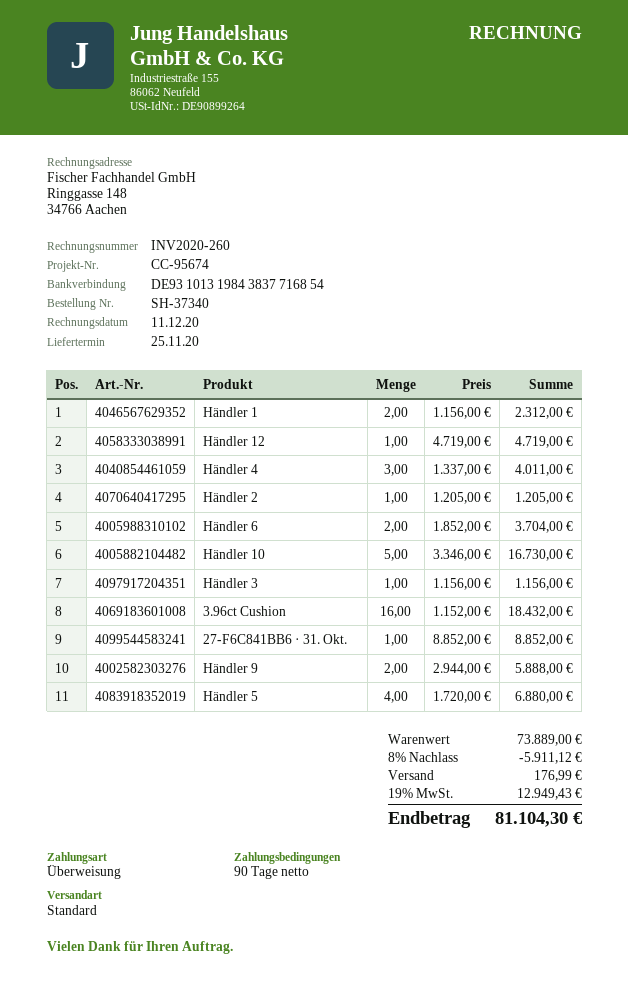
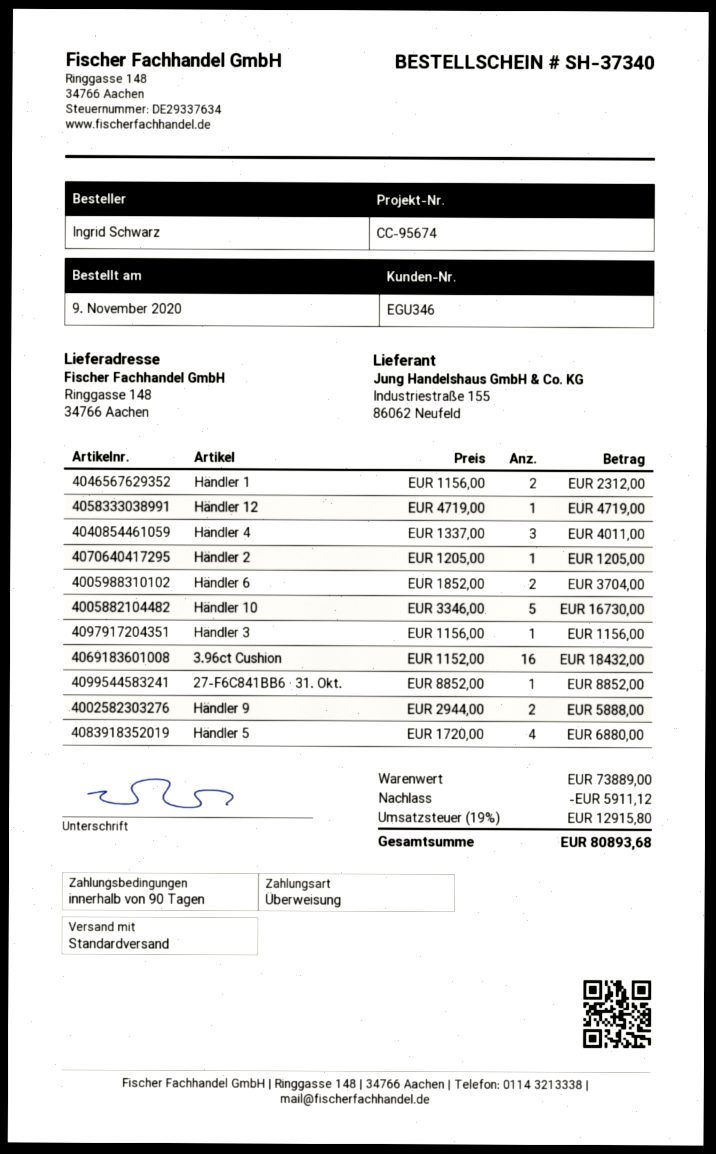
shipping: 176.99 -> none
tax: 19% = 12949.43 -> 19% = 12915.80
total: 81104.30 -> 80893.68

